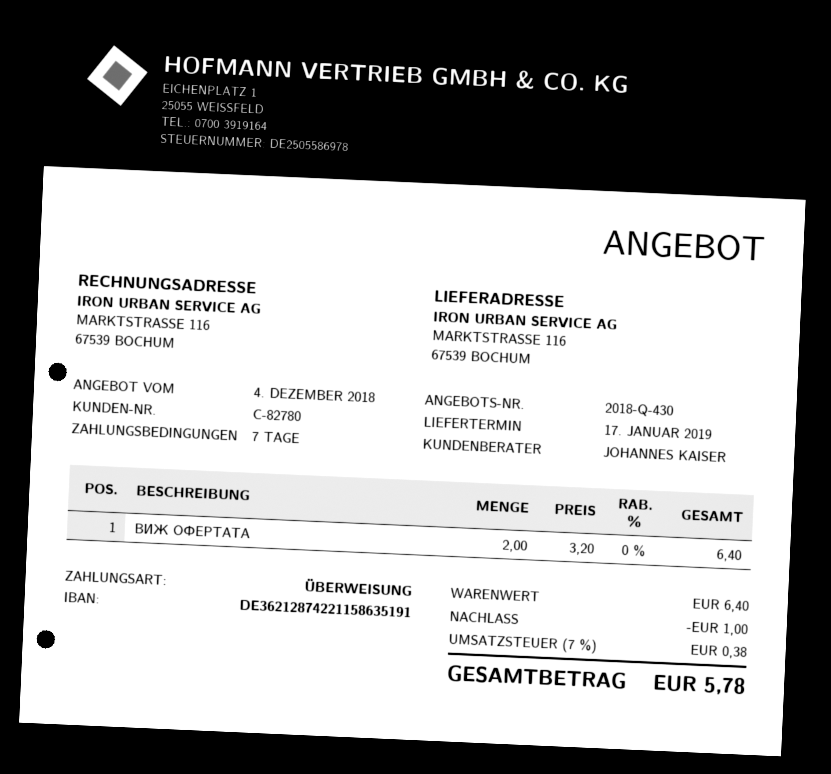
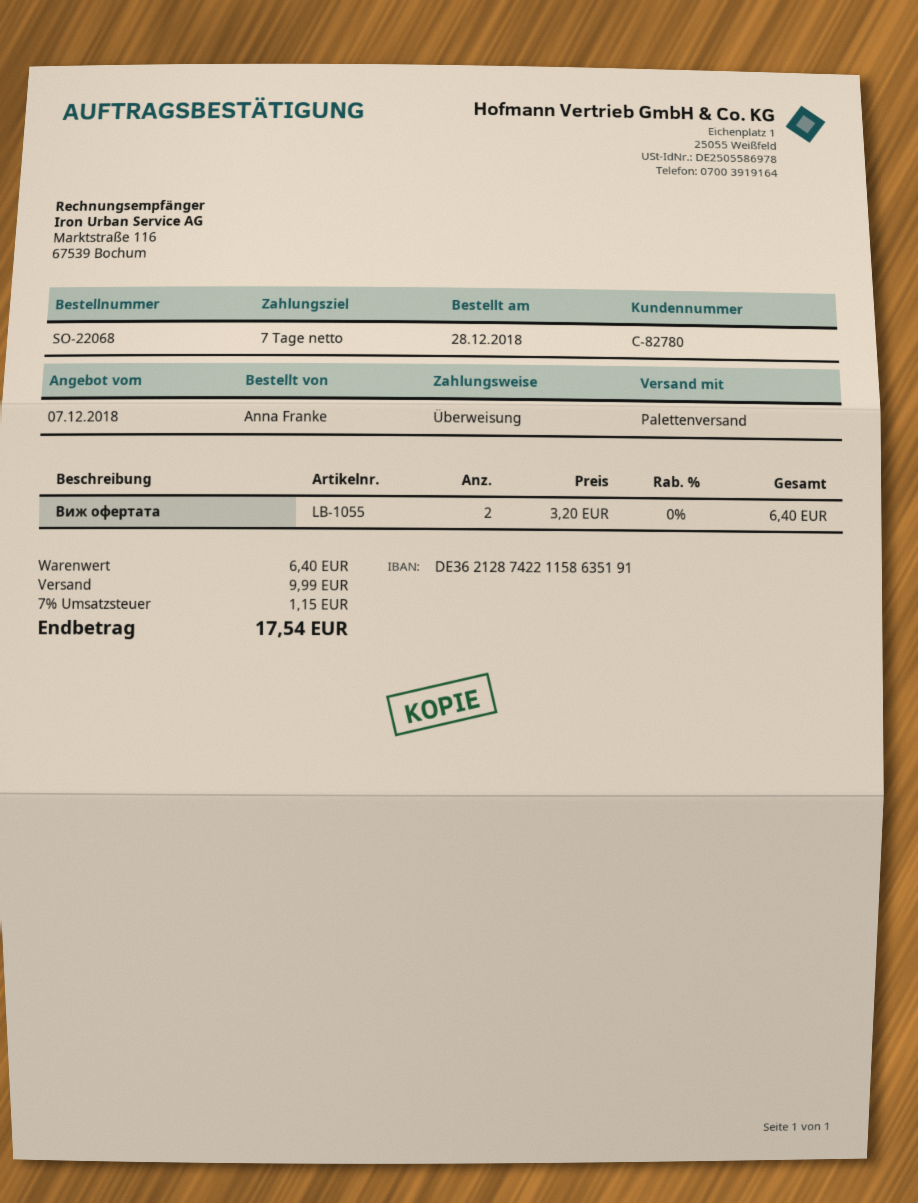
quote date: 2018-12-04 -> 2018-12-07
discount: 1.00 -> none
shipping: none -> 9.99
tax: 7% = 0.38 -> 7% = 1.15
total: 5.78 -> 17.54

